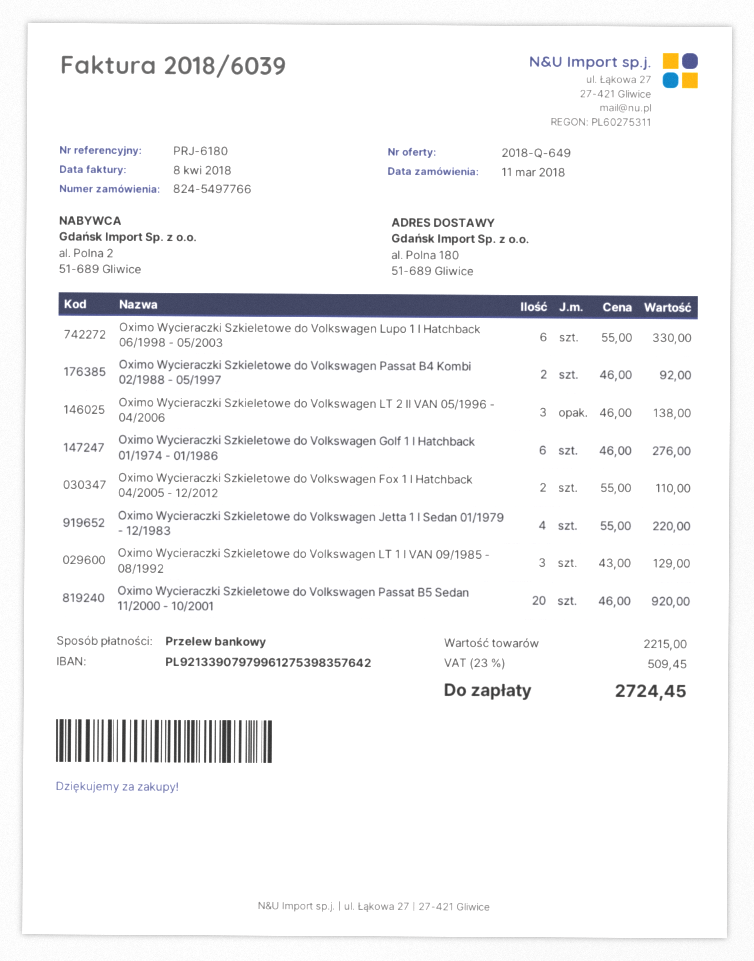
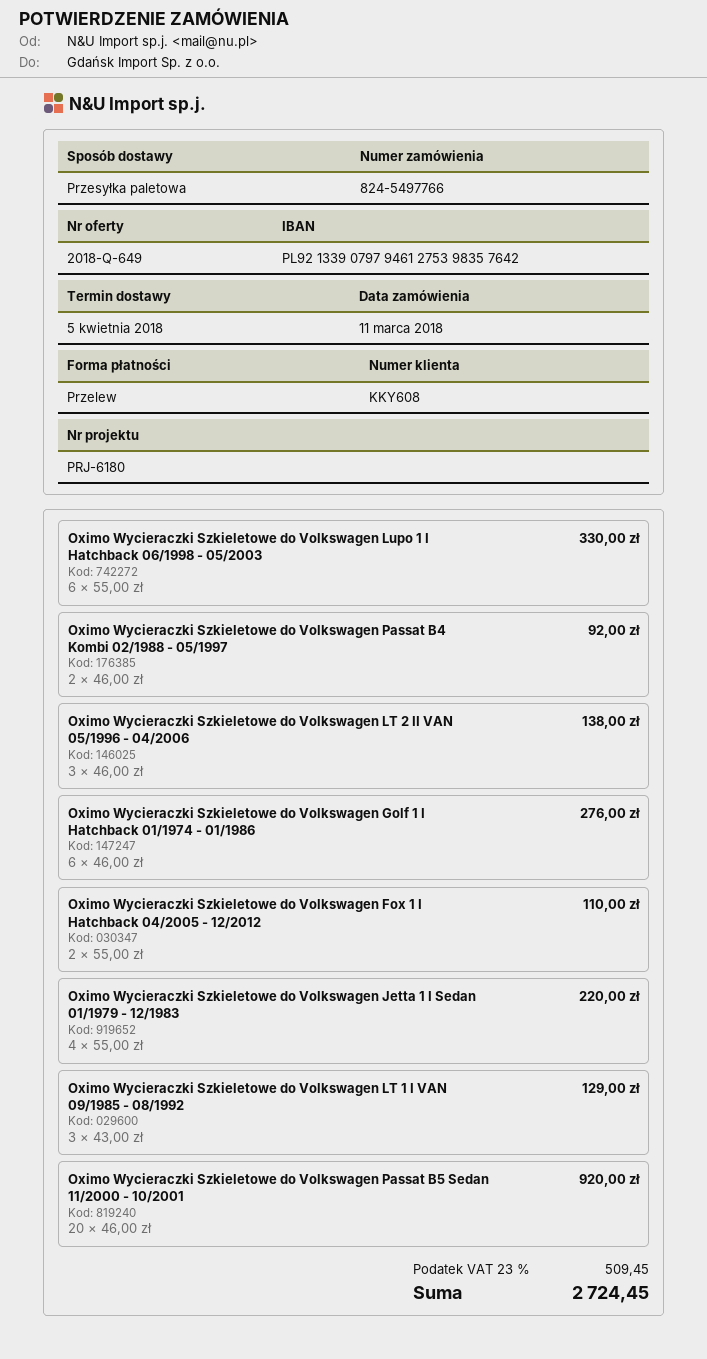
bank account: PL92133907979961275398357642 -> PL92133907979461275398357642

